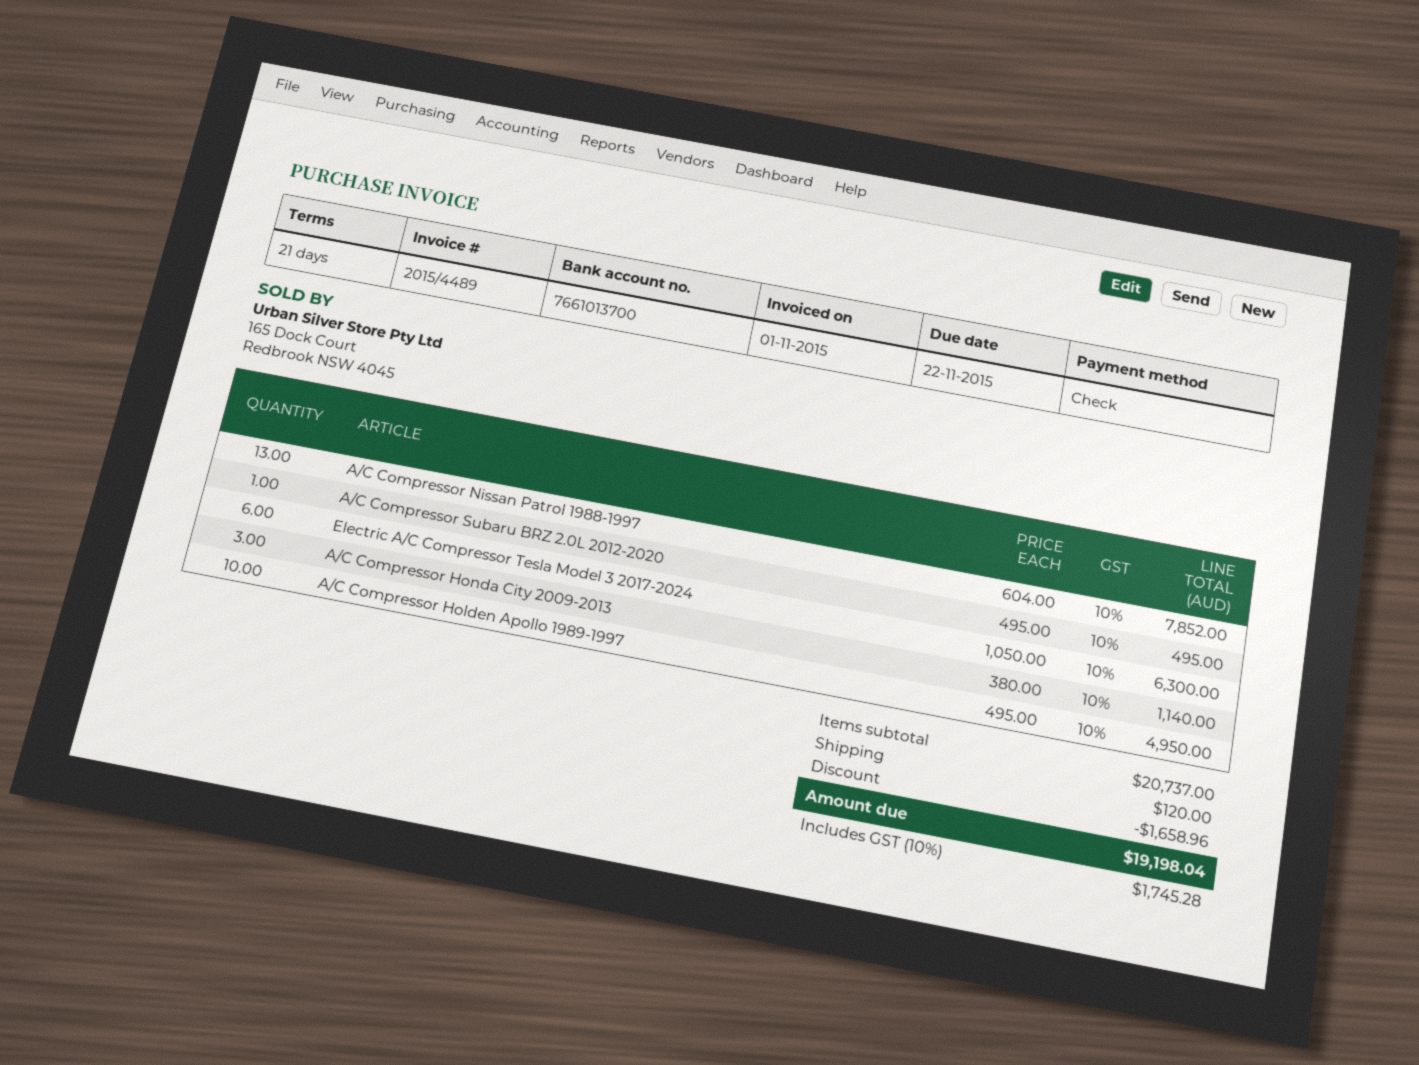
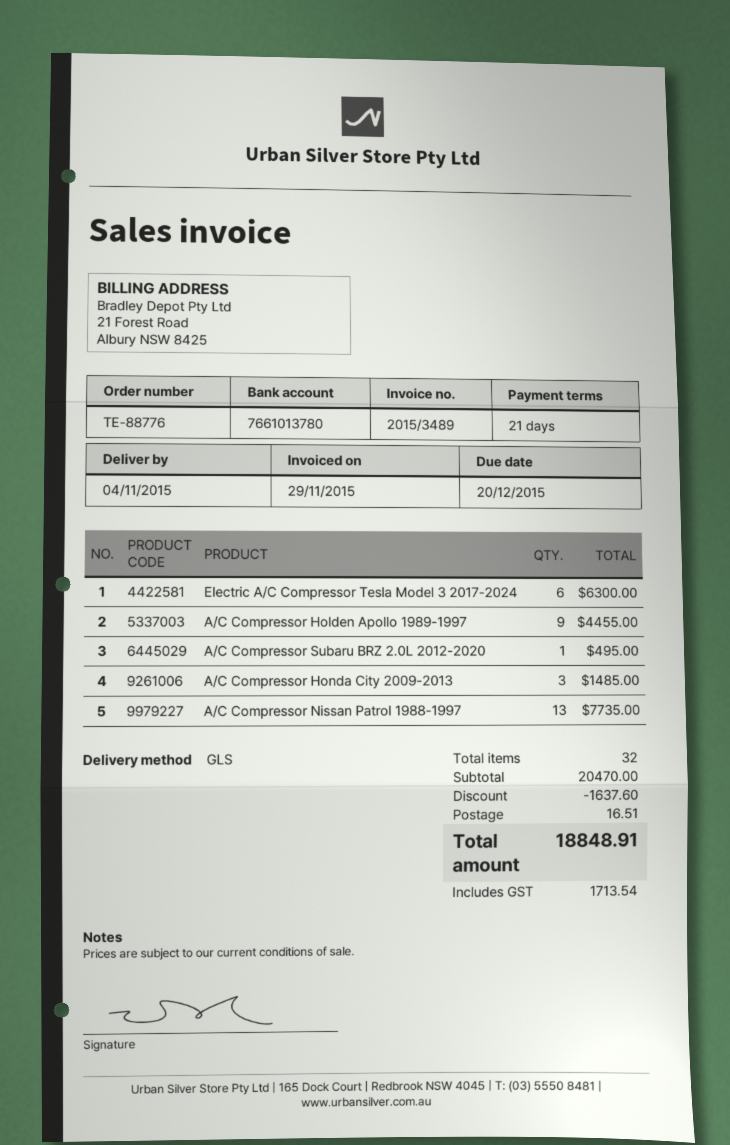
invoice number: 2015/4489 -> 2015/3489
invoice date: 2015-11-01 -> 2015-11-29
due date: 2015-11-22 -> 2015-12-20
bank account: 7661013700 -> 7661013780
A/C Compressor Nissan Patrol 1988-1997: 13 for 7852.00 -> 13 for 7735.00
A/C Compressor Honda City 2009-2013: 3 for 1140.00 -> 3 for 1485.00
A/C Compressor Holden Apollo 1989-1997: 10 for 4950.00 -> 9 for 4455.00
subtotal: 20737.00 -> 20470.00
discount: 1658.96 -> 1637.60
shipping: 120.00 -> 16.51
tax: 1745.28 -> 1713.54
total: 19198.04 -> 18848.91

